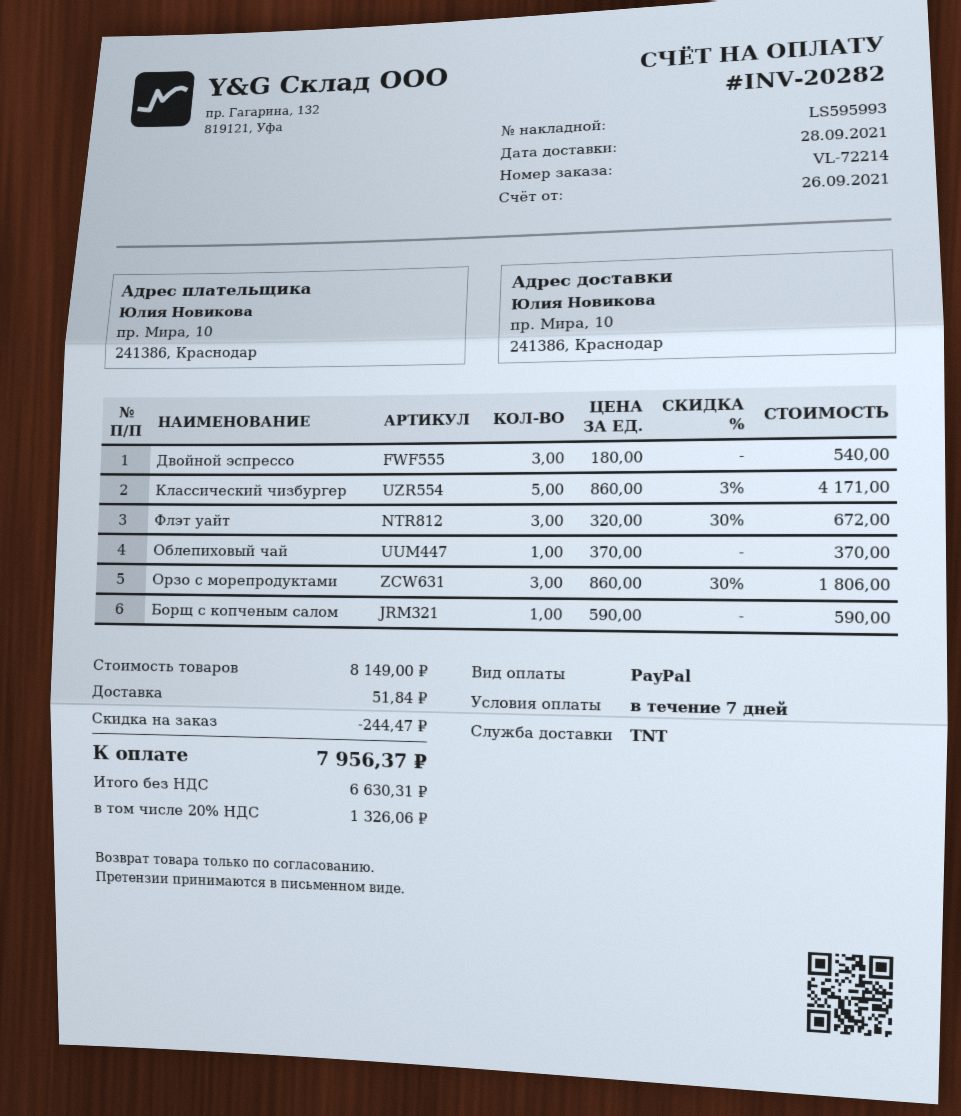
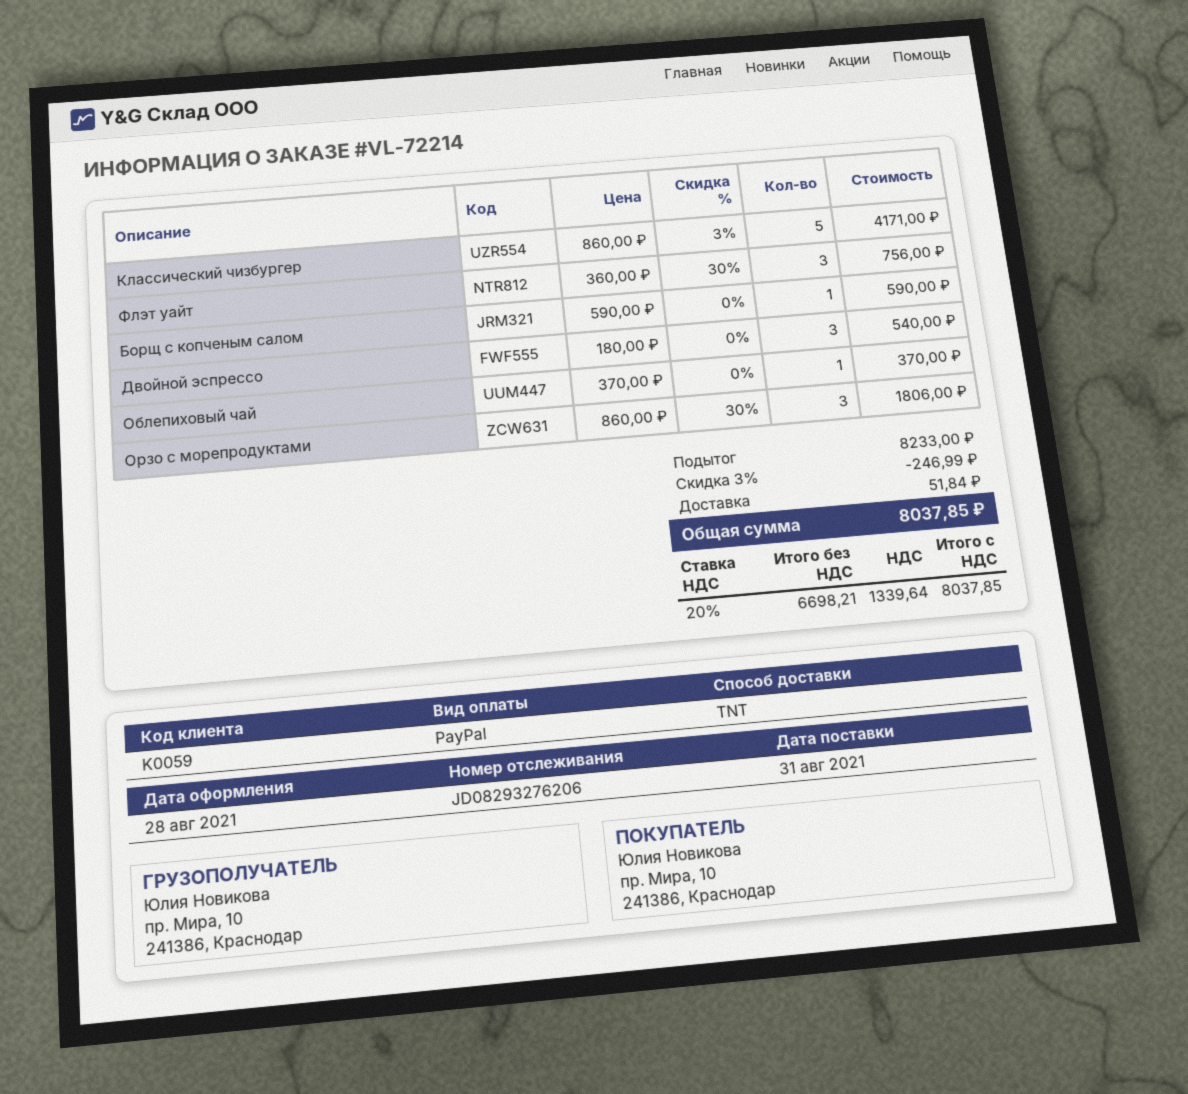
delivery date: 2021-09-28 -> 2021-08-31
Флэт уайт: 3 x 320.00 - 30% = 672.00 -> 3 x 360.00 - 30% = 756.00
subtotal: 8149.00 -> 8233.00
discount: 244.47 -> 246.99
net: 6630.31 -> 6698.21
tax: 20% = 1326.06 -> 20% = 1339.64
total: 7956.37 -> 8037.85

